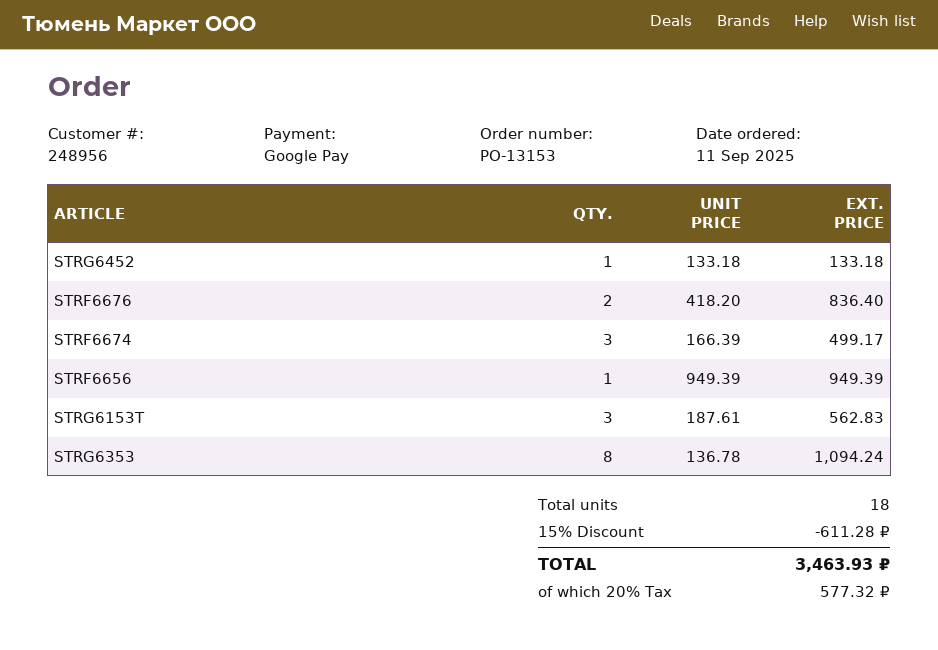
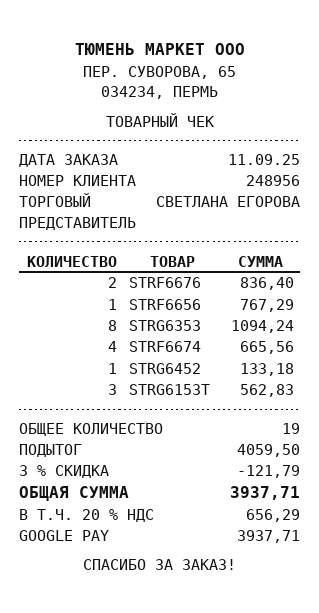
STRF6674: 3 for 499.17 -> 4 for 665.56
STRF6656: 1 for 949.39 -> 1 for 767.29
total quantity: 18 -> 19
discount: 15% = 611.28 -> 3% = 121.79
tax: 20% = 577.32 -> 20% = 656.29
total: 3463.93 -> 3937.71

